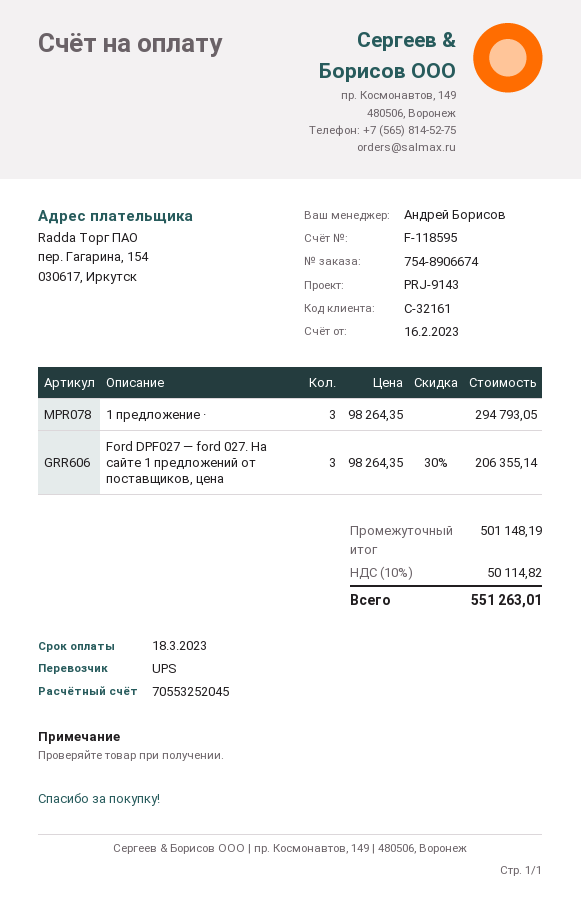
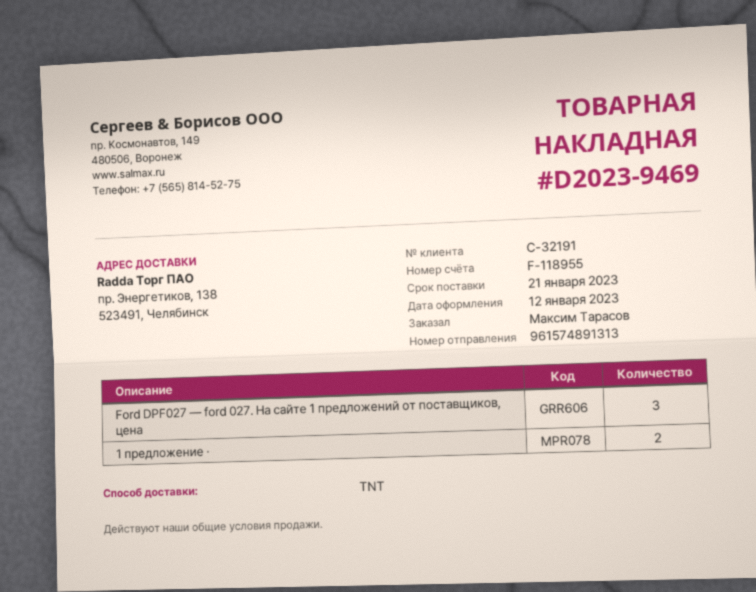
invoice number: F-118595 -> F-118955
customer number: C-32161 -> C-32191
shipping method: UPS -> TNT
1 предложение ·: 3 -> 2

